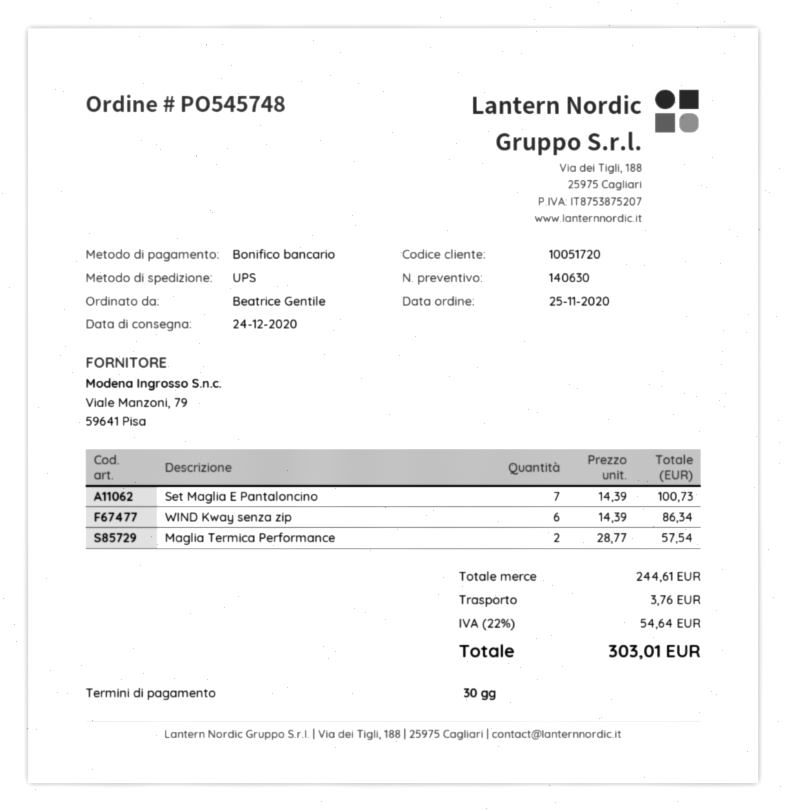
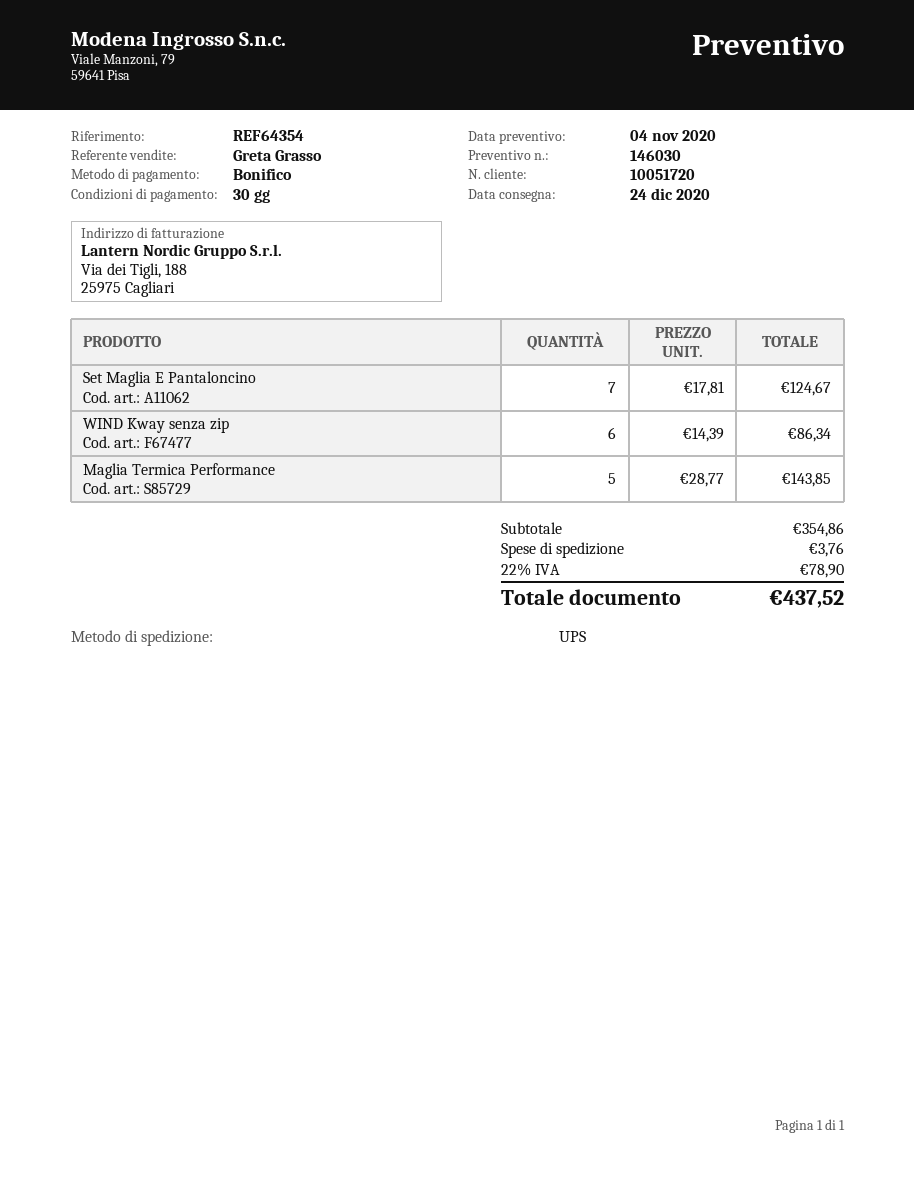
quote number: 140630 -> 146030
Set Maglia E Pantaloncino: 7 x 14.39 = 100.73 -> 7 x 17.81 = 124.67
Maglia Termica Performance: 2 x 28.77 = 57.54 -> 5 x 28.77 = 143.85
subtotal: 244.61 -> 354.86
tax: 22% = 54.64 -> 22% = 78.90
total: 303.01 -> 437.52

